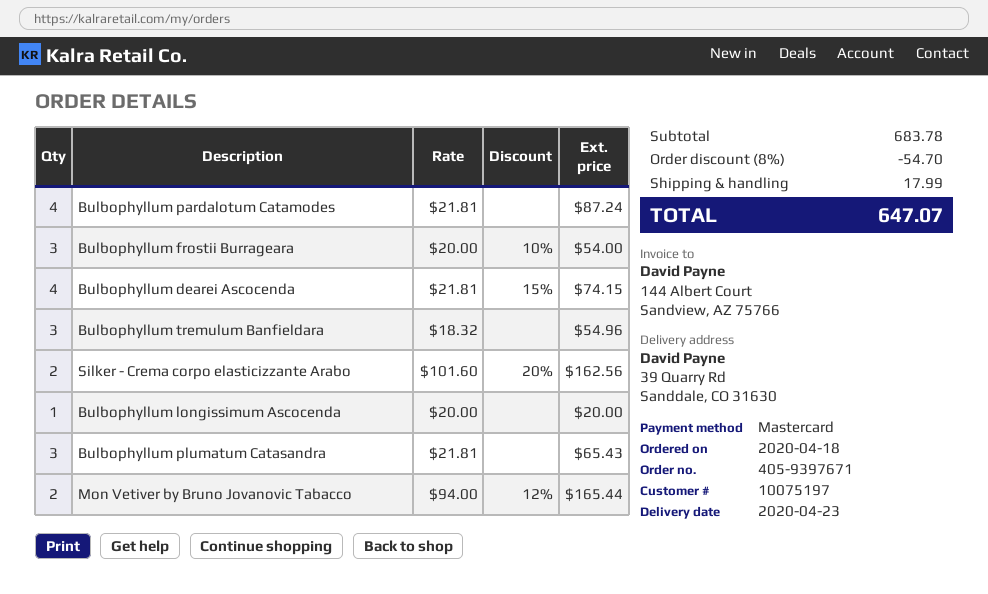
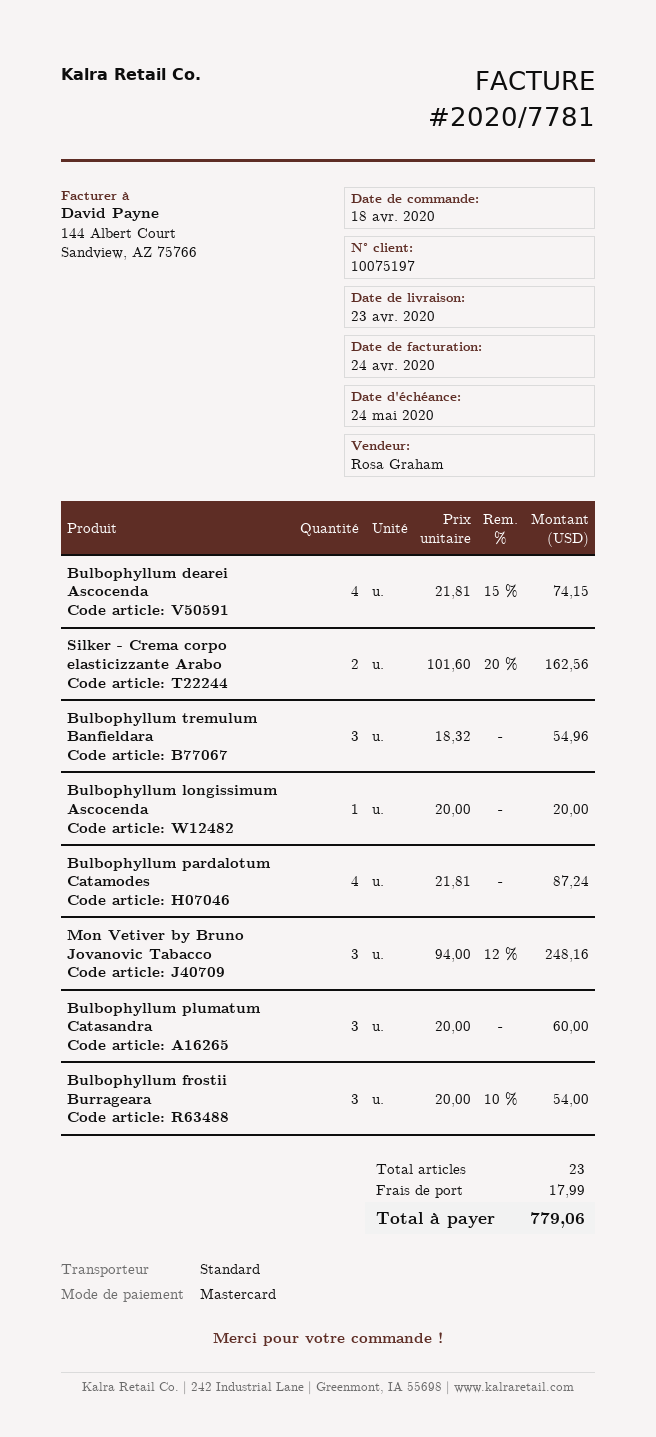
Bulbophyllum plumatum Catasandra: 3 x 21.81 = 65.43 -> 3 x 20.00 = 60.00
Mon Vetiver by Bruno Jovanovic Tabacco: 2 x 94.00 - 12% = 165.44 -> 3 x 94.00 - 12% = 248.16
discount: 8% = 54.70 -> none
total: 647.07 -> 779.06

